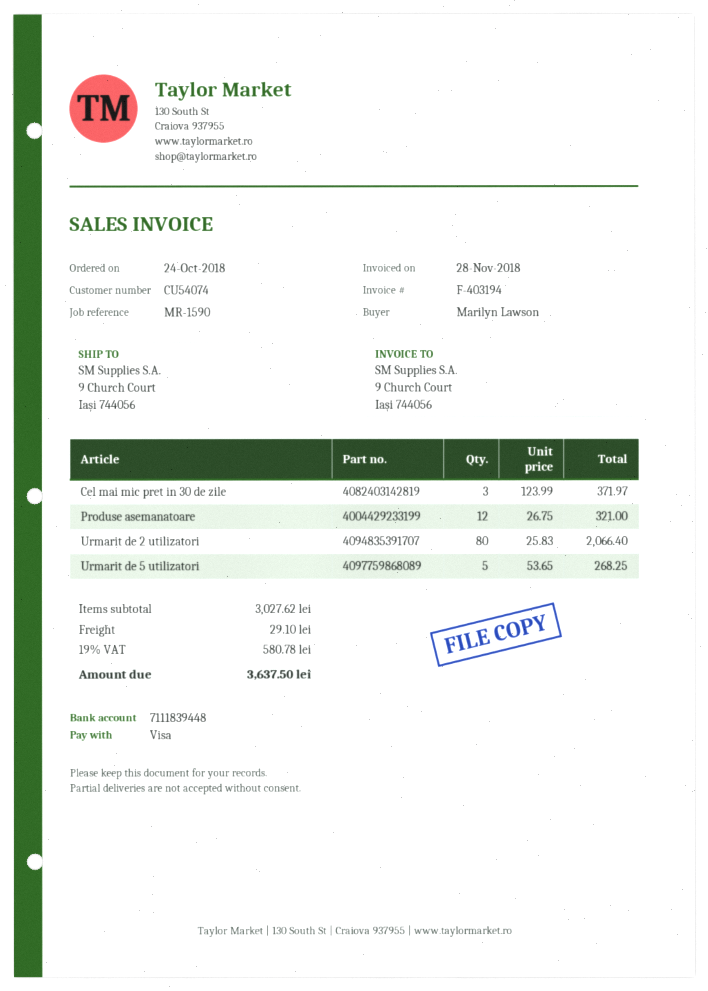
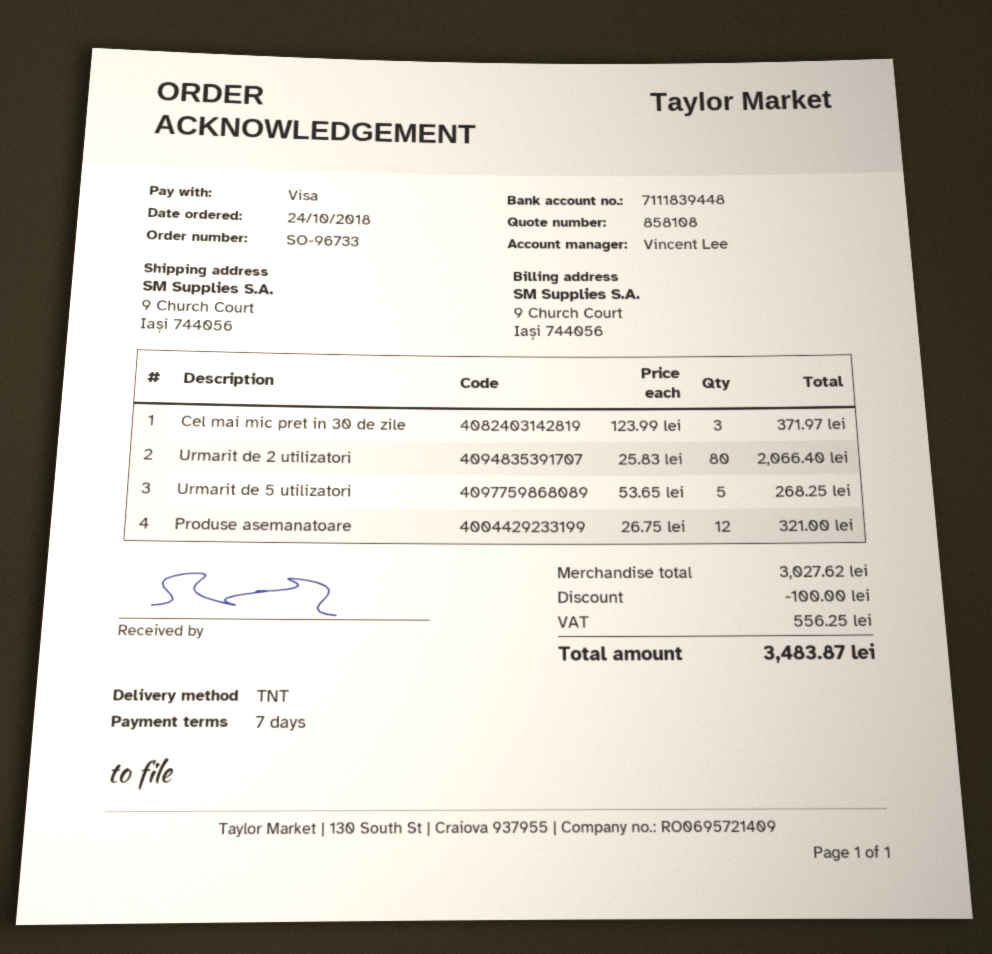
discount: none -> 100.00
shipping: 29.10 -> none
tax: 580.78 -> 556.25
total: 3637.50 -> 3483.87

